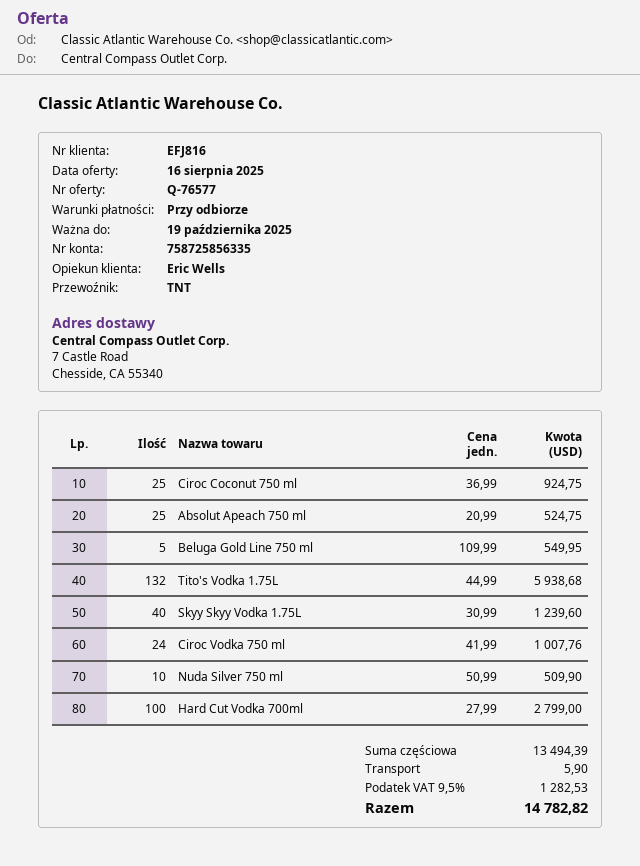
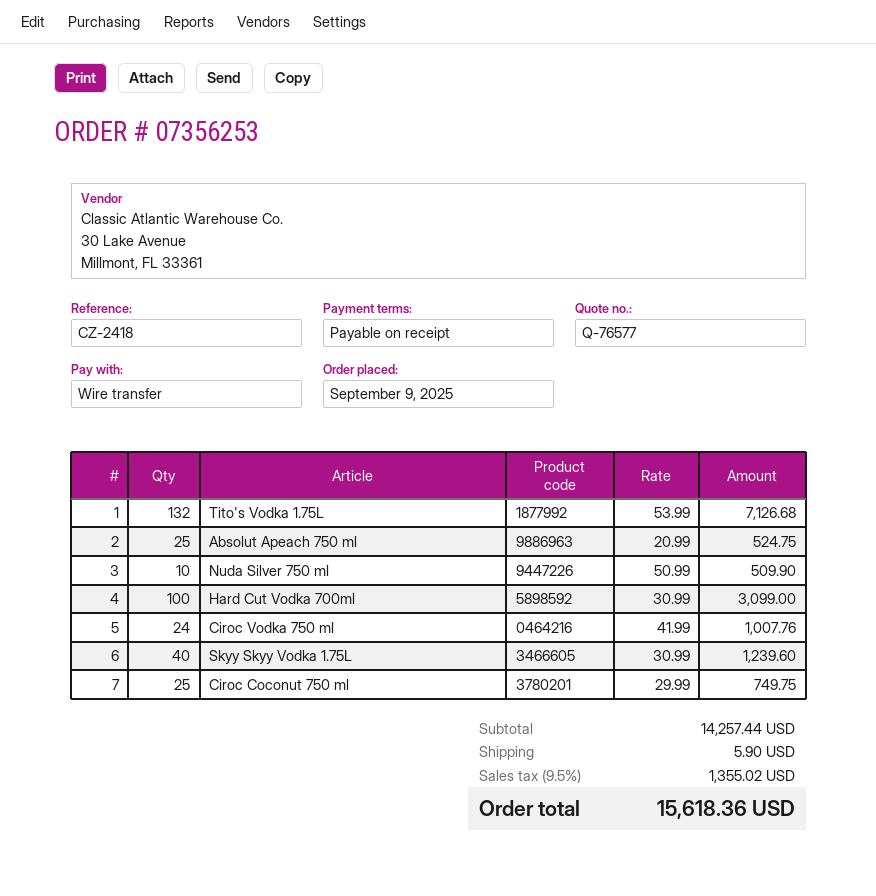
Ciroc Coconut 750 ml: 25 x 36.99 = 924.75 -> 25 x 29.99 = 749.75
Beluga Gold Line 750 ml: 5 x 109.99 = 549.95 -> none
Tito's Vodka 1.75L: 132 x 44.99 = 5938.68 -> 132 x 53.99 = 7126.68
Hard Cut Vodka 700ml: 100 x 27.99 = 2799.00 -> 100 x 30.99 = 3099.00
subtotal: 13494.39 -> 14257.44
tax: 9.5% = 1282.53 -> 9.5% = 1355.02
total: 14782.82 -> 15618.36

